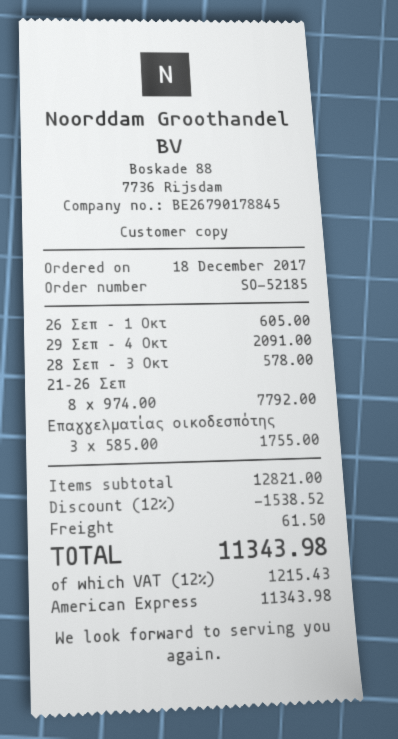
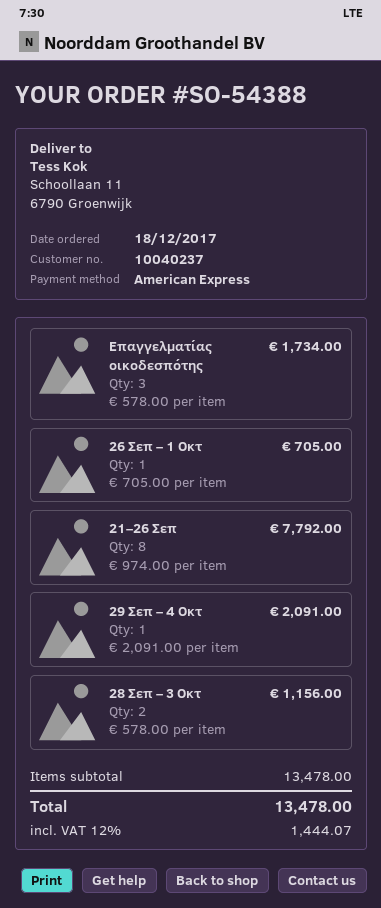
order number: SO-52185 -> SO-54388
26 Σεπ – 1 Οκτ: 1 x 605.00 = 605.00 -> 1 x 705.00 = 705.00
28 Σεπ – 3 Οκτ: 1 x 578.00 = 578.00 -> 2 x 578.00 = 1156.00
Επαγγελματίας οικοδεσπότης: 3 x 585.00 = 1755.00 -> 3 x 578.00 = 1734.00
subtotal: 12821.00 -> 13478.00
discount: 12% = 1538.52 -> none
shipping: 61.50 -> none
tax: 12% = 1215.43 -> 12% = 1444.07
total: 11343.98 -> 13478.00

